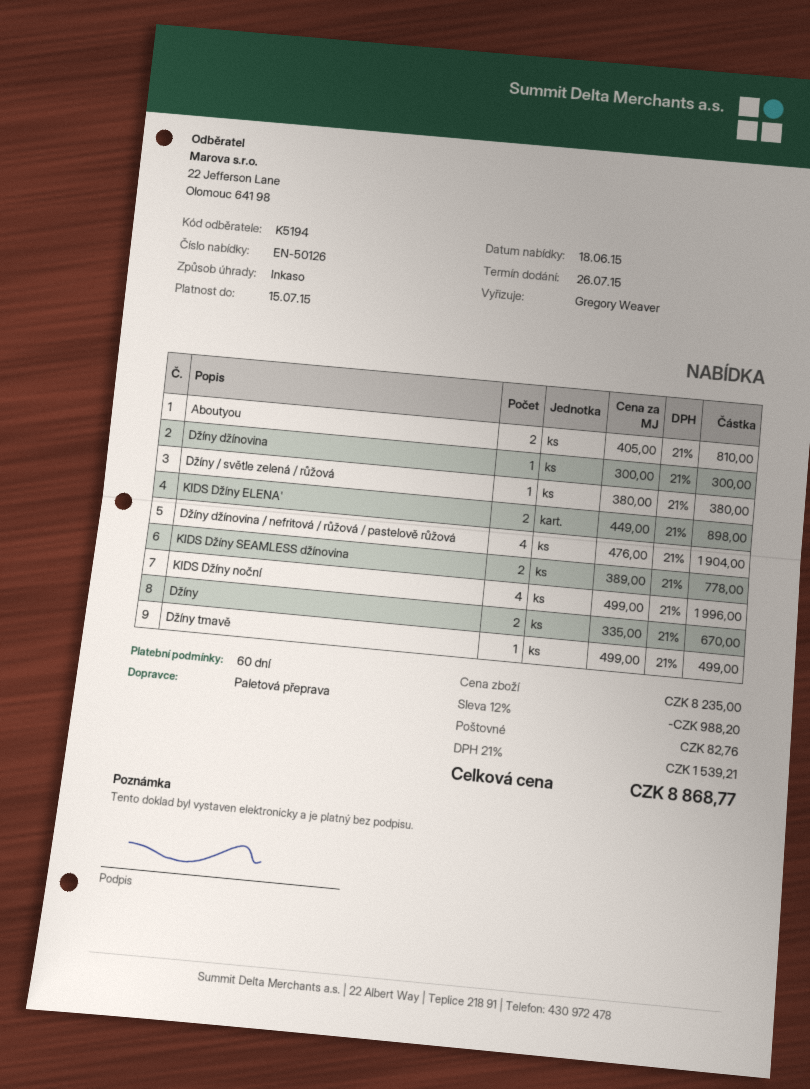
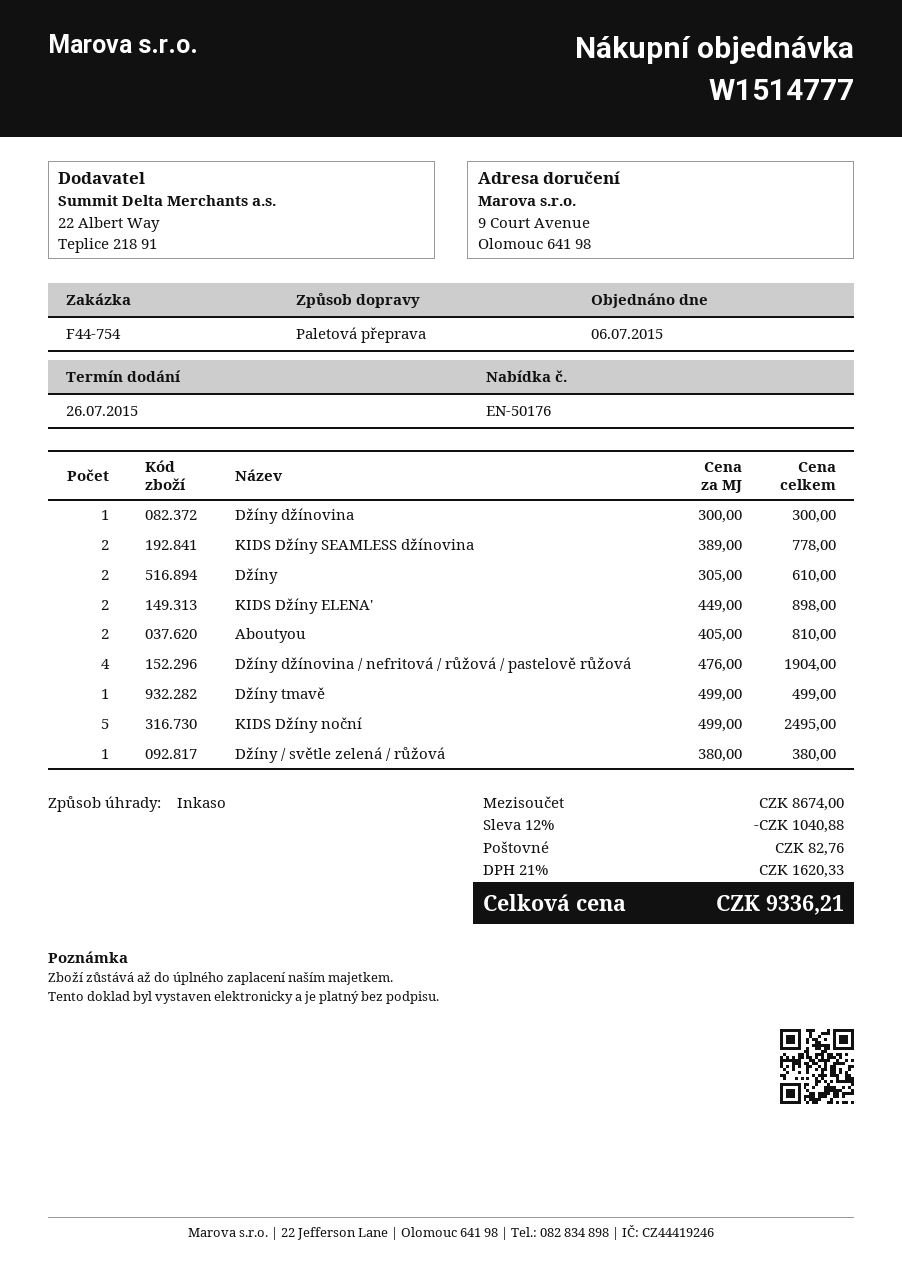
quote number: EN-50126 -> EN-50176
KIDS Džíny noční: 4 x 499.00 = 1996.00 -> 5 x 499.00 = 2495.00
Džíny: 2 x 335.00 = 670.00 -> 2 x 305.00 = 610.00
subtotal: 8235.00 -> 8674.00
discount: 12% = 988.20 -> 12% = 1040.88
tax: 21% = 1539.21 -> 21% = 1620.33
total: 8868.77 -> 9336.21

